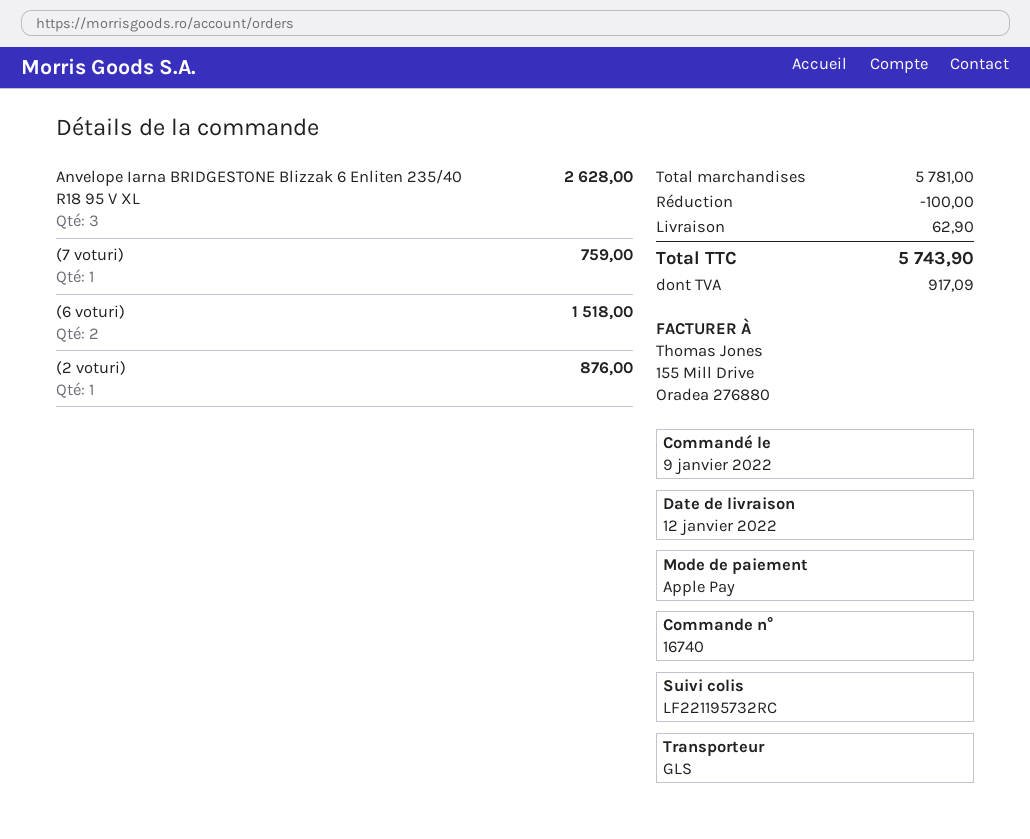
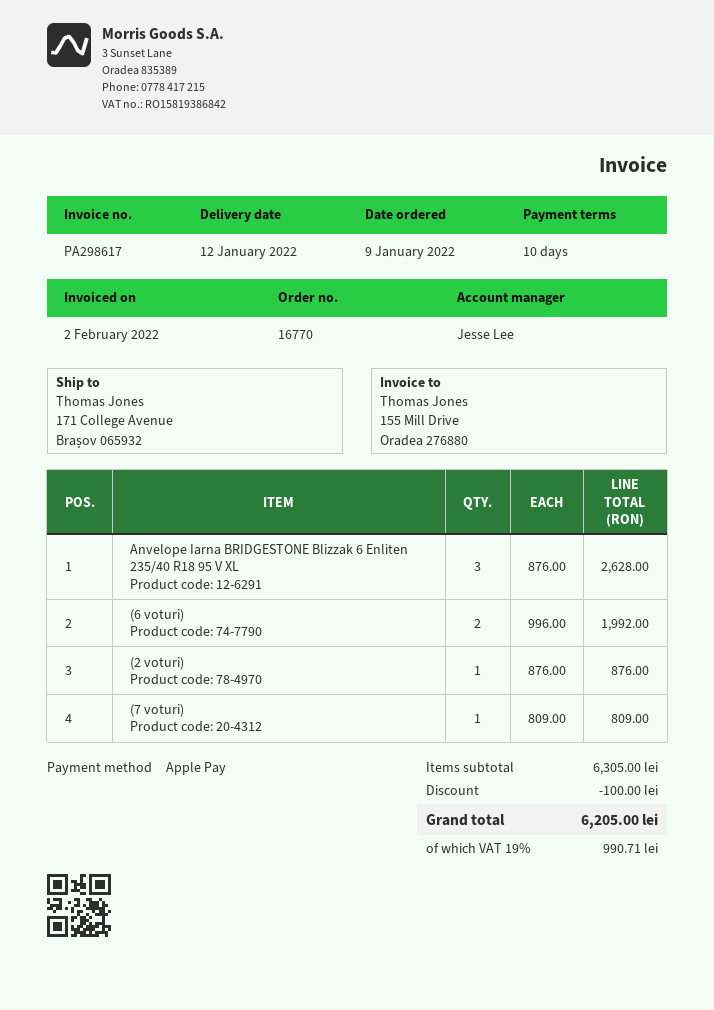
order number: 16740 -> 16770
(7 voturi): 1 for 759.00 -> 1 for 809.00
(6 voturi): 2 for 1518.00 -> 2 for 1992.00
subtotal: 5781.00 -> 6305.00
shipping: 62.90 -> none
tax: 917.09 -> 990.71
total: 5743.90 -> 6205.00

